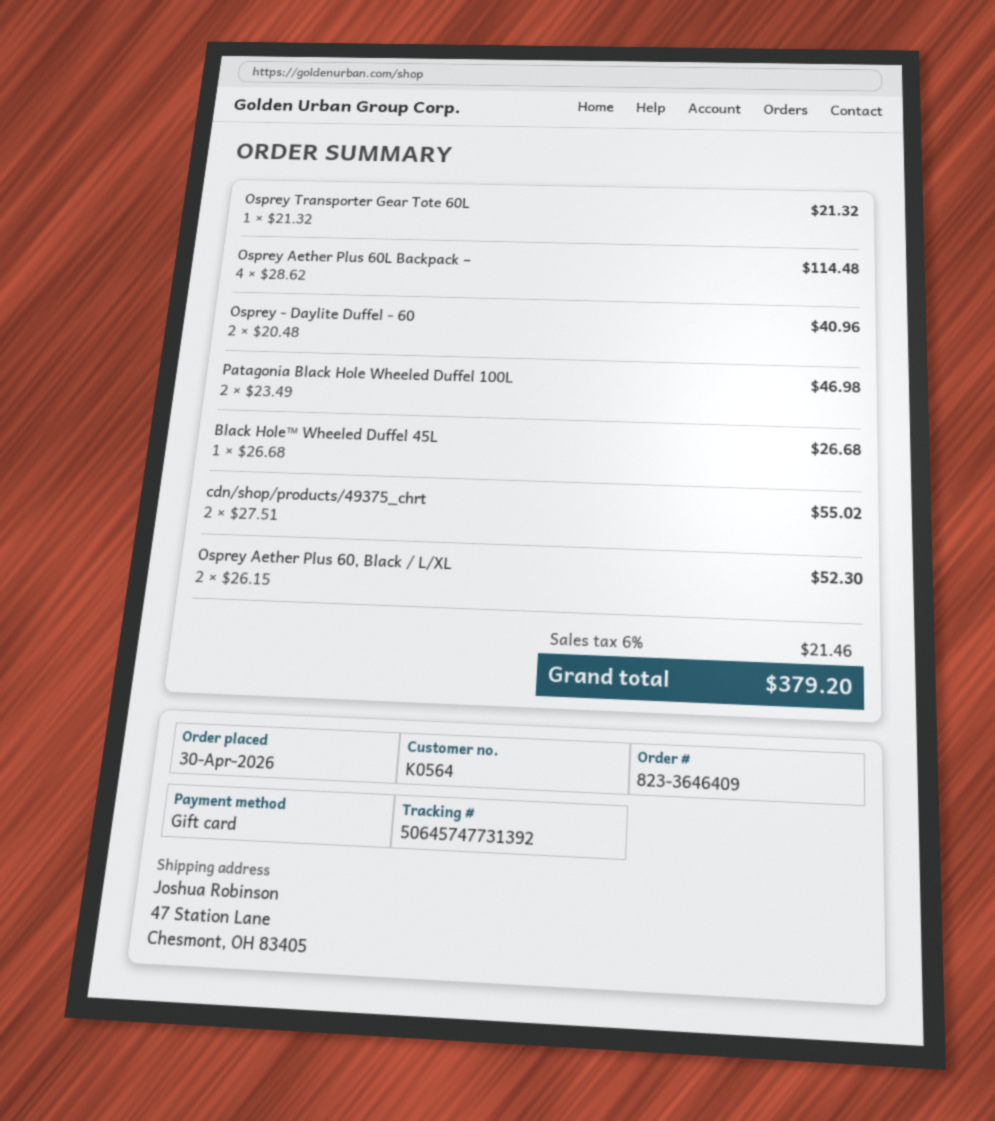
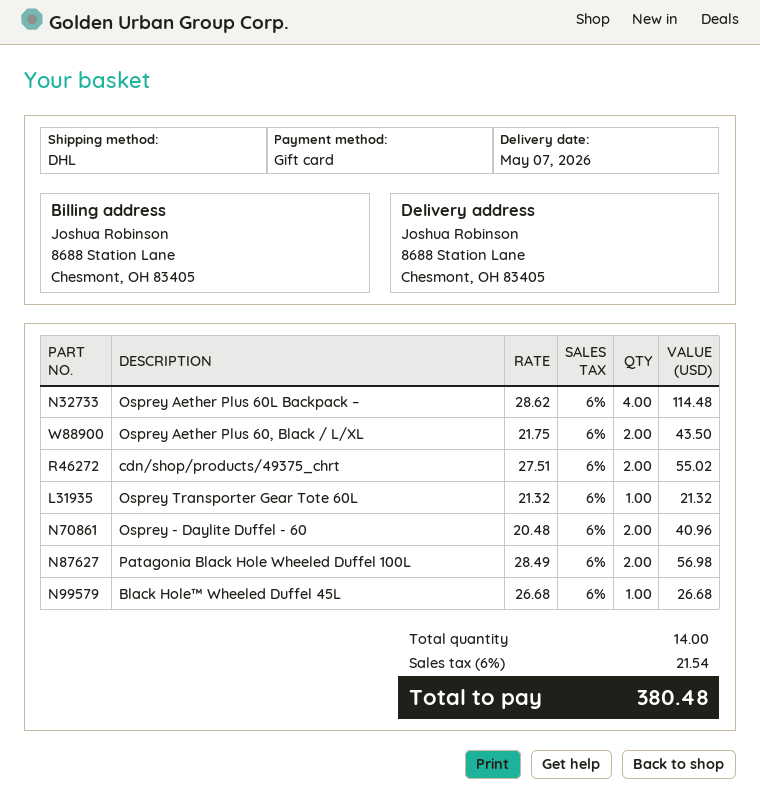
ship to: 47 Station Lane, Chesmont, OH 83405 -> 8688 Station Lane, Chesmont, OH 83405
Patagonia Black Hole Wheeled Duffel 100L: 2 x 23.49 = 46.98 -> 2 x 28.49 = 56.98
Osprey Aether Plus 60, Black / L/XL: 2 x 26.15 = 52.30 -> 2 x 21.75 = 43.50
tax: 6% = 21.46 -> 6% = 21.54
total: 379.20 -> 380.48

